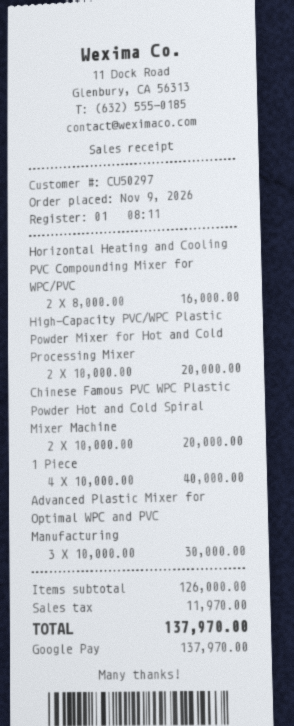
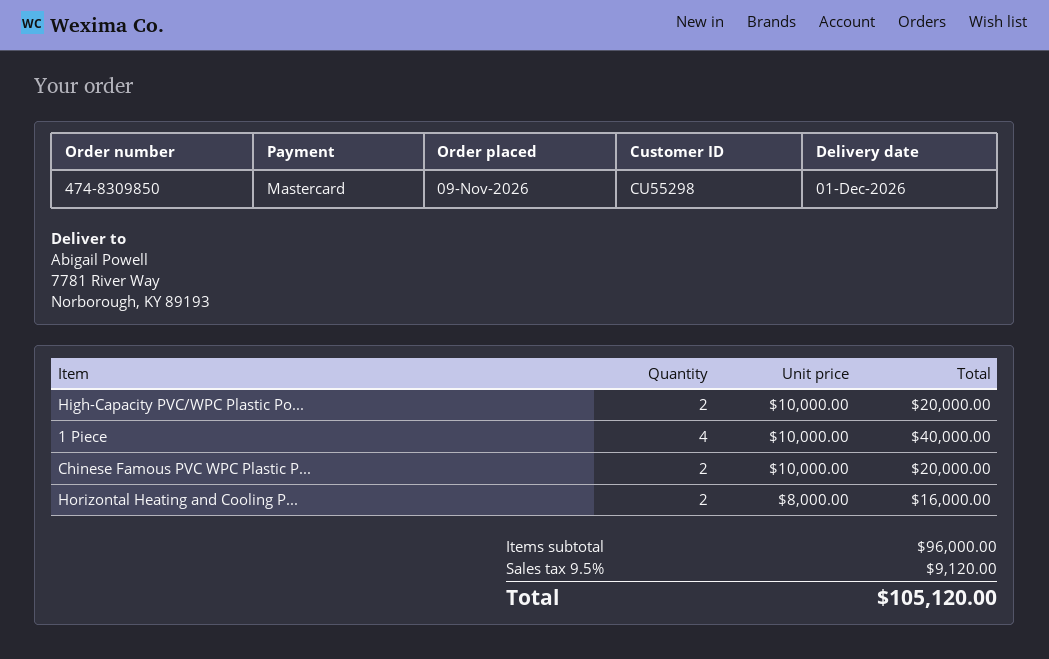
customer number: CU50297 -> CU55298
payment method: Google Pay -> Mastercard
Advanced Plastic Mixer for Optimal WPC and PVC Manufacturing: 3 x 10000.00 = 30000.00 -> none
subtotal: 126000.00 -> 96000.00
tax: 11970.00 -> 9120.00
total: 137970.00 -> 105120.00

